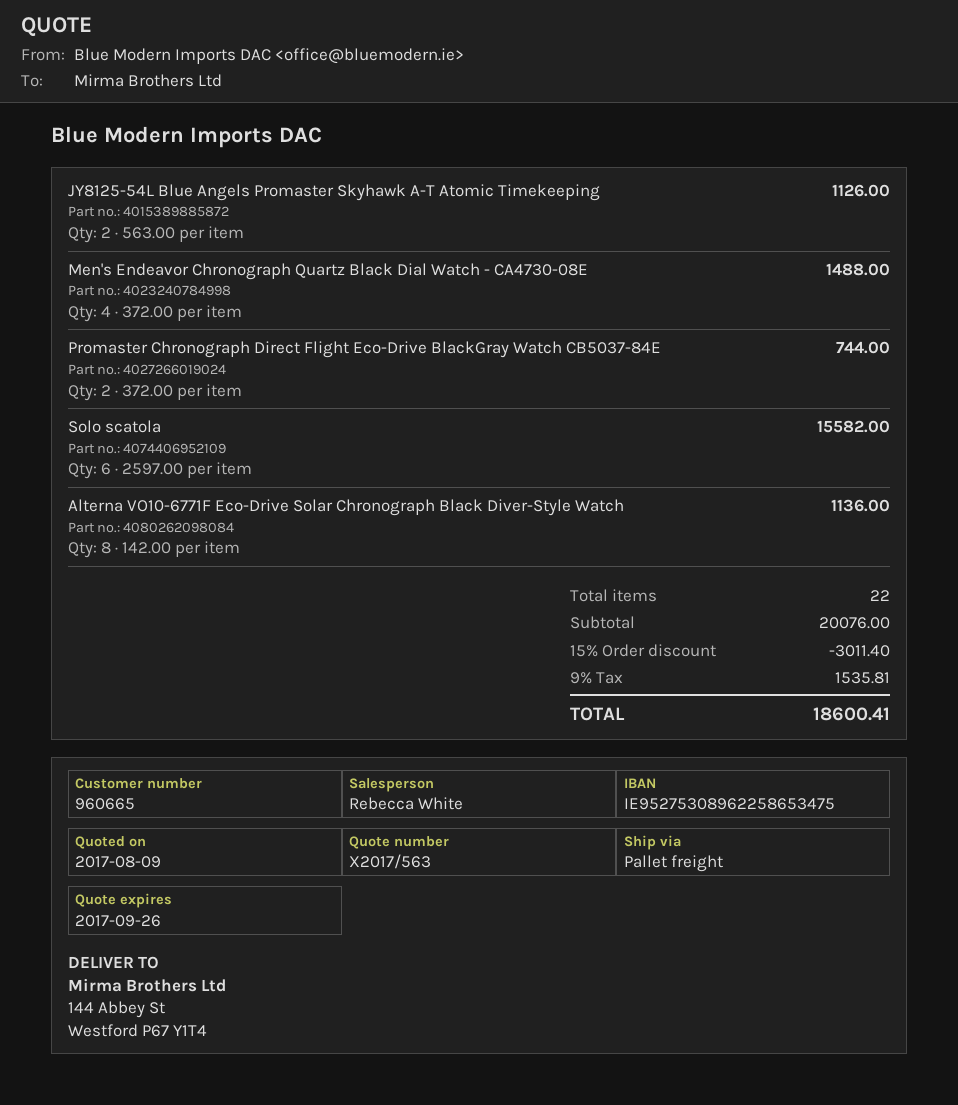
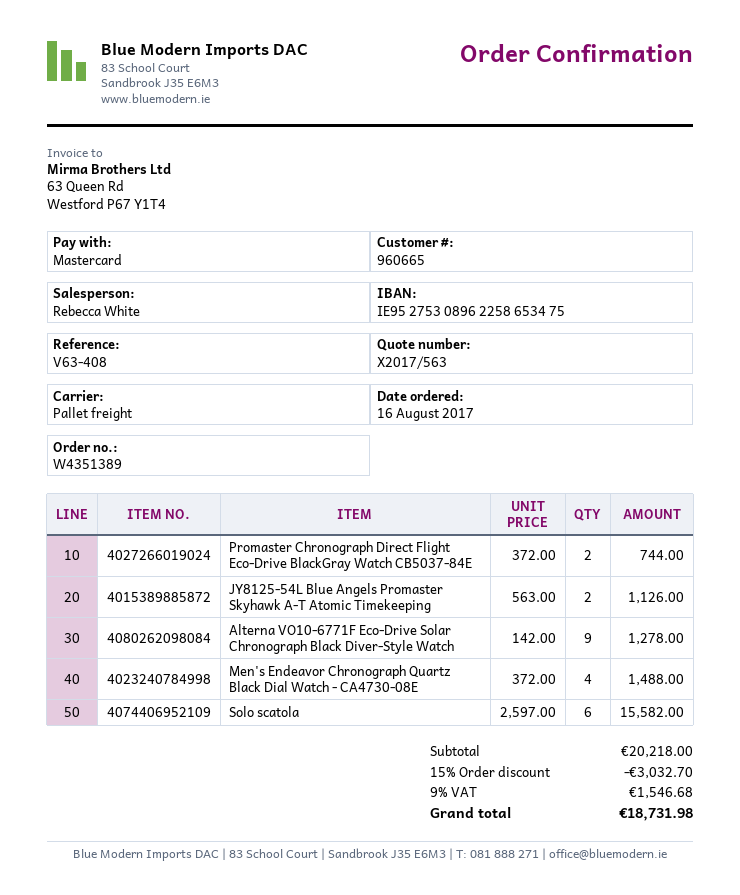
Alterna VO10-6771F Eco-Drive Solar Chronograph Black Diver-Style Watch: 8 x 142.00 = 1136.00 -> 9 x 142.00 = 1278.00
subtotal: 20076.00 -> 20218.00
discount: 15% = 3011.40 -> 15% = 3032.70
tax: 9% = 1535.81 -> 9% = 1546.68
total: 18600.41 -> 18731.98

